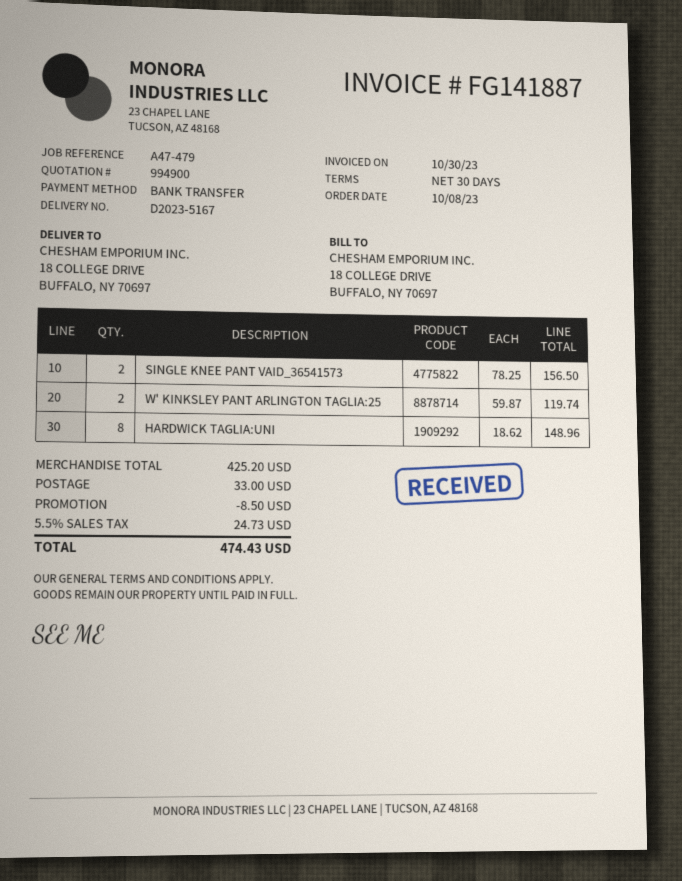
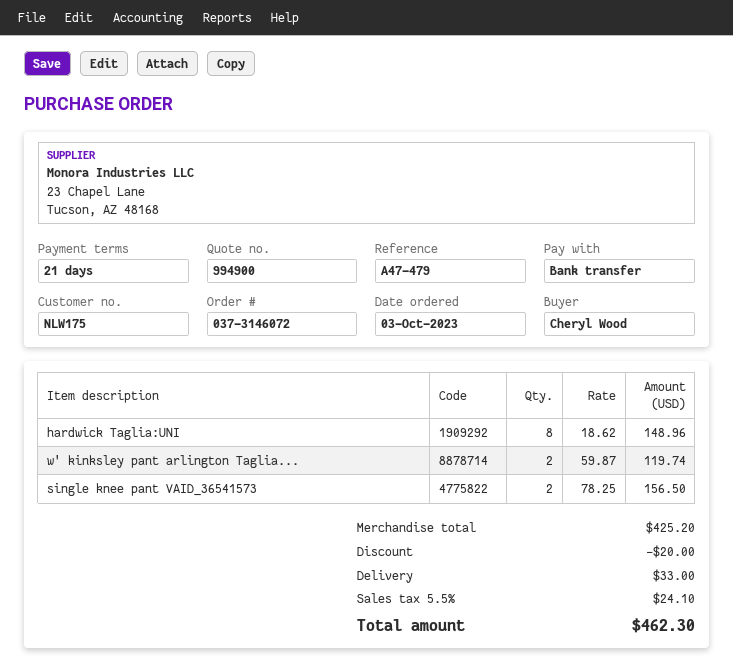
order date: 2023-10-08 -> 2023-10-03
payment terms: 30 days -> 21 days
discount: 8.50 -> 20.00
tax: 5.5% = 24.73 -> 5.5% = 24.10
total: 474.43 -> 462.30

